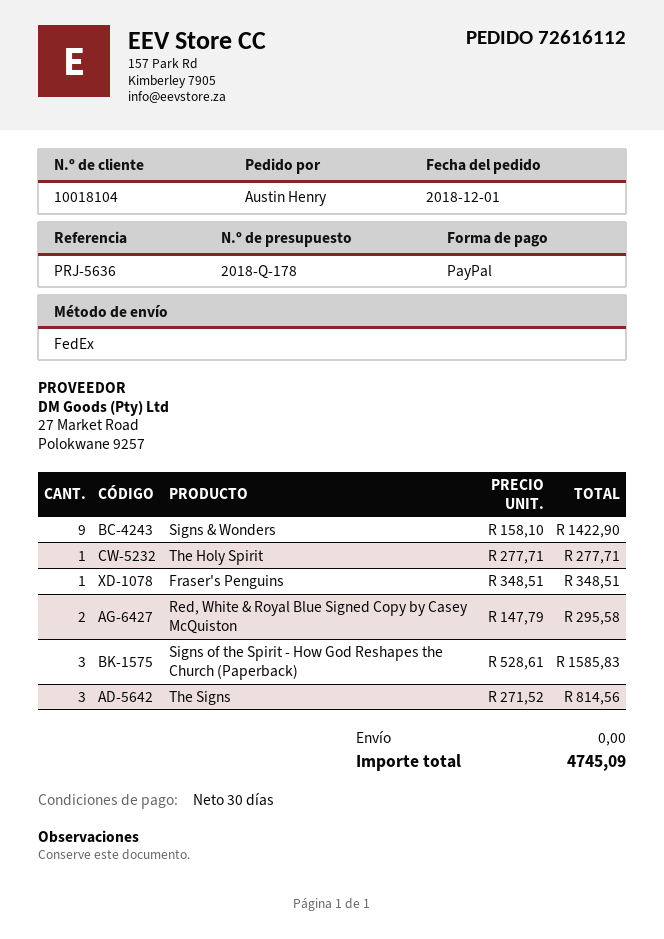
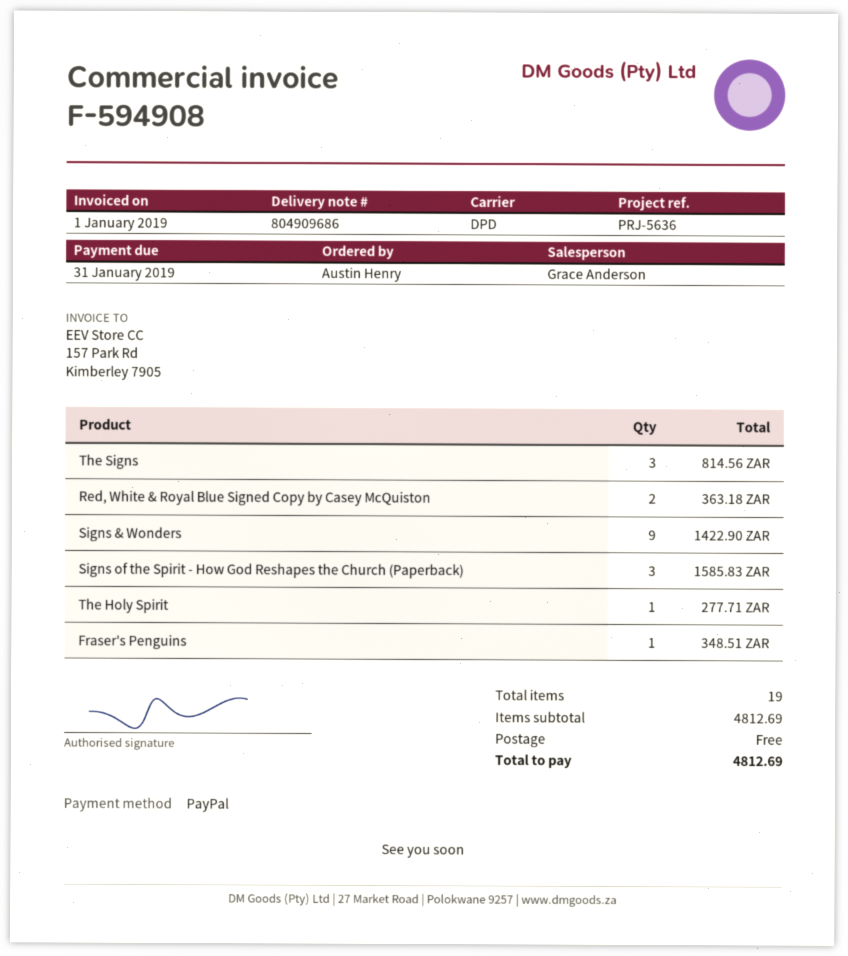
shipping method: FedEx -> DPD
Red, White & Royal Blue Signed Copy by Casey McQuiston: 2 for 295.58 -> 2 for 363.18
total: 4745.09 -> 4812.69

